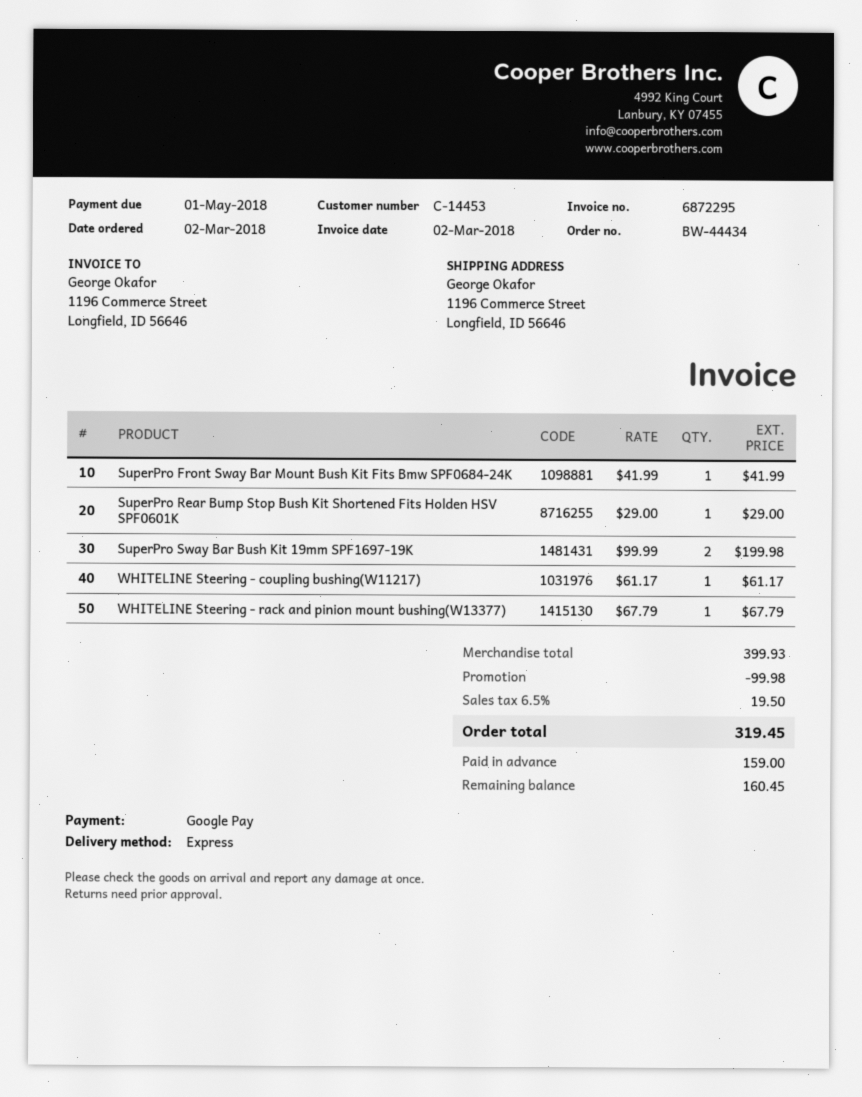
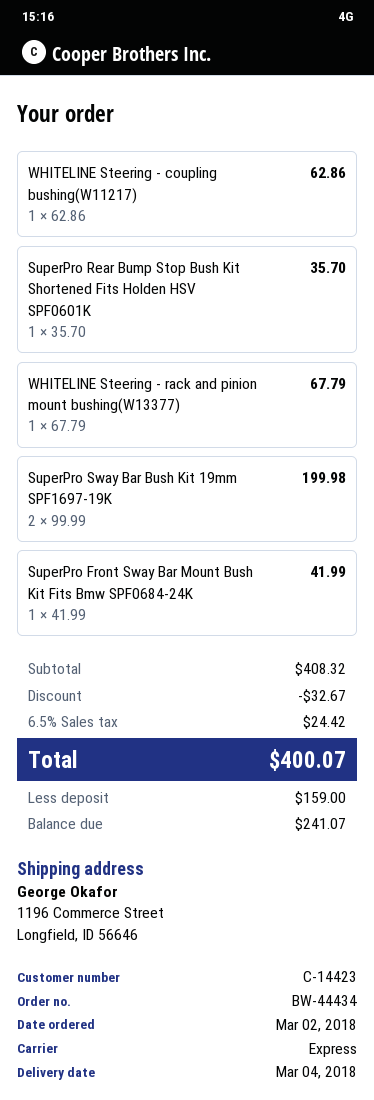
customer number: C-14453 -> C-14423
SuperPro Rear Bump Stop Bush Kit Shortened Fits Holden HSV SPF0601K: 1 x 29.00 = 29.00 -> 1 x 35.70 = 35.70
WHITELINE Steering - coupling bushing(W11217): 1 x 61.17 = 61.17 -> 1 x 62.86 = 62.86
subtotal: 399.93 -> 408.32
discount: 99.98 -> 32.67
tax: 6.5% = 19.50 -> 6.5% = 24.42
total: 319.45 -> 400.07
balance: 160.45 -> 241.07

